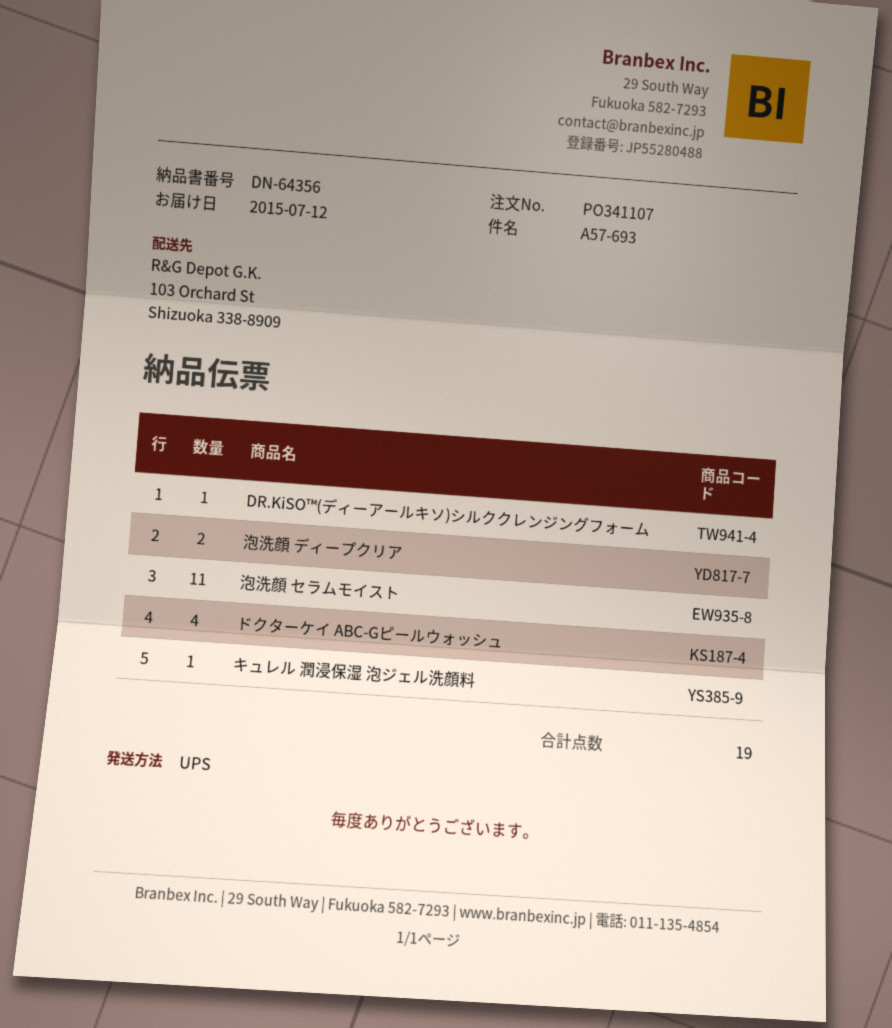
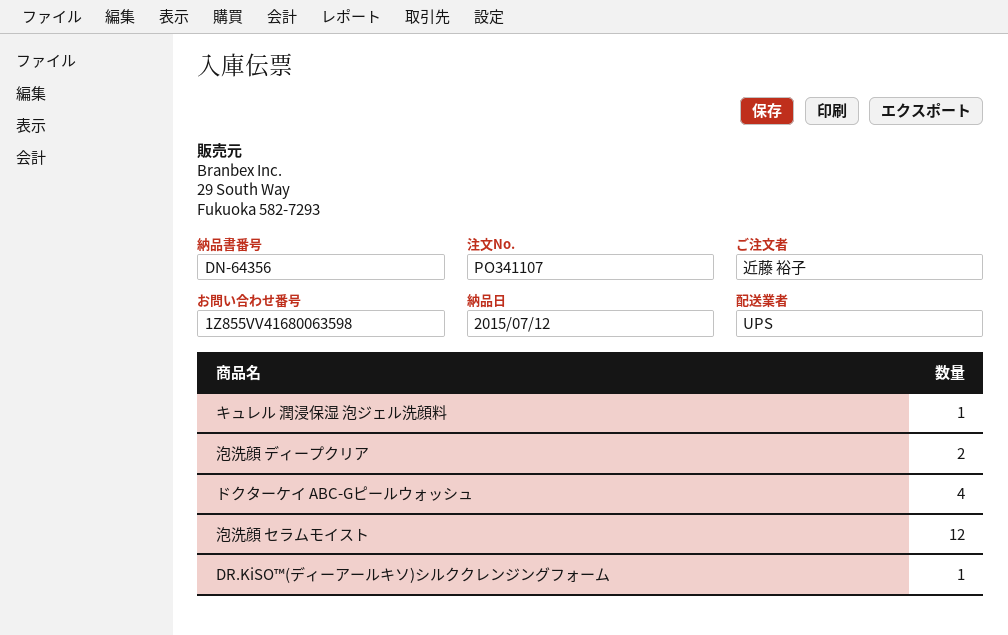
泡洗顔 セラムモイスト: 11 -> 12

